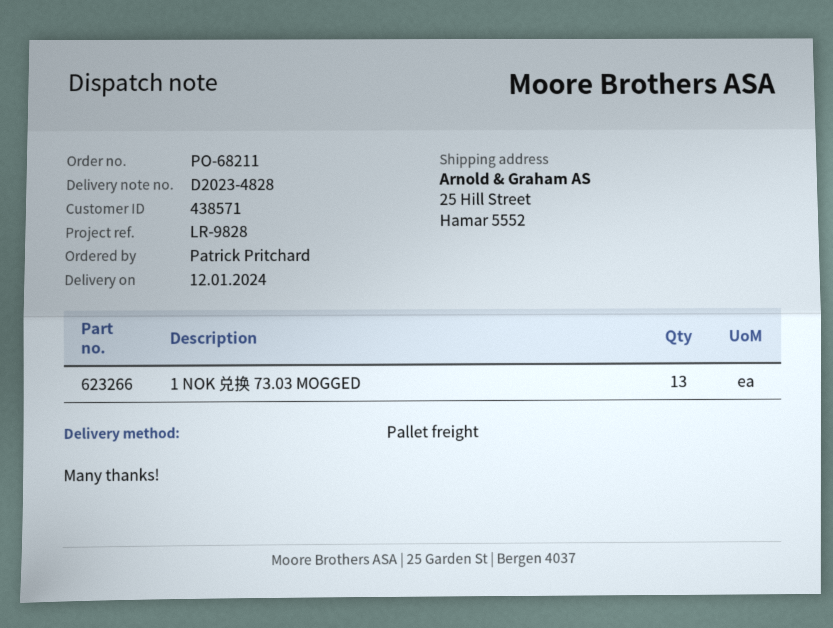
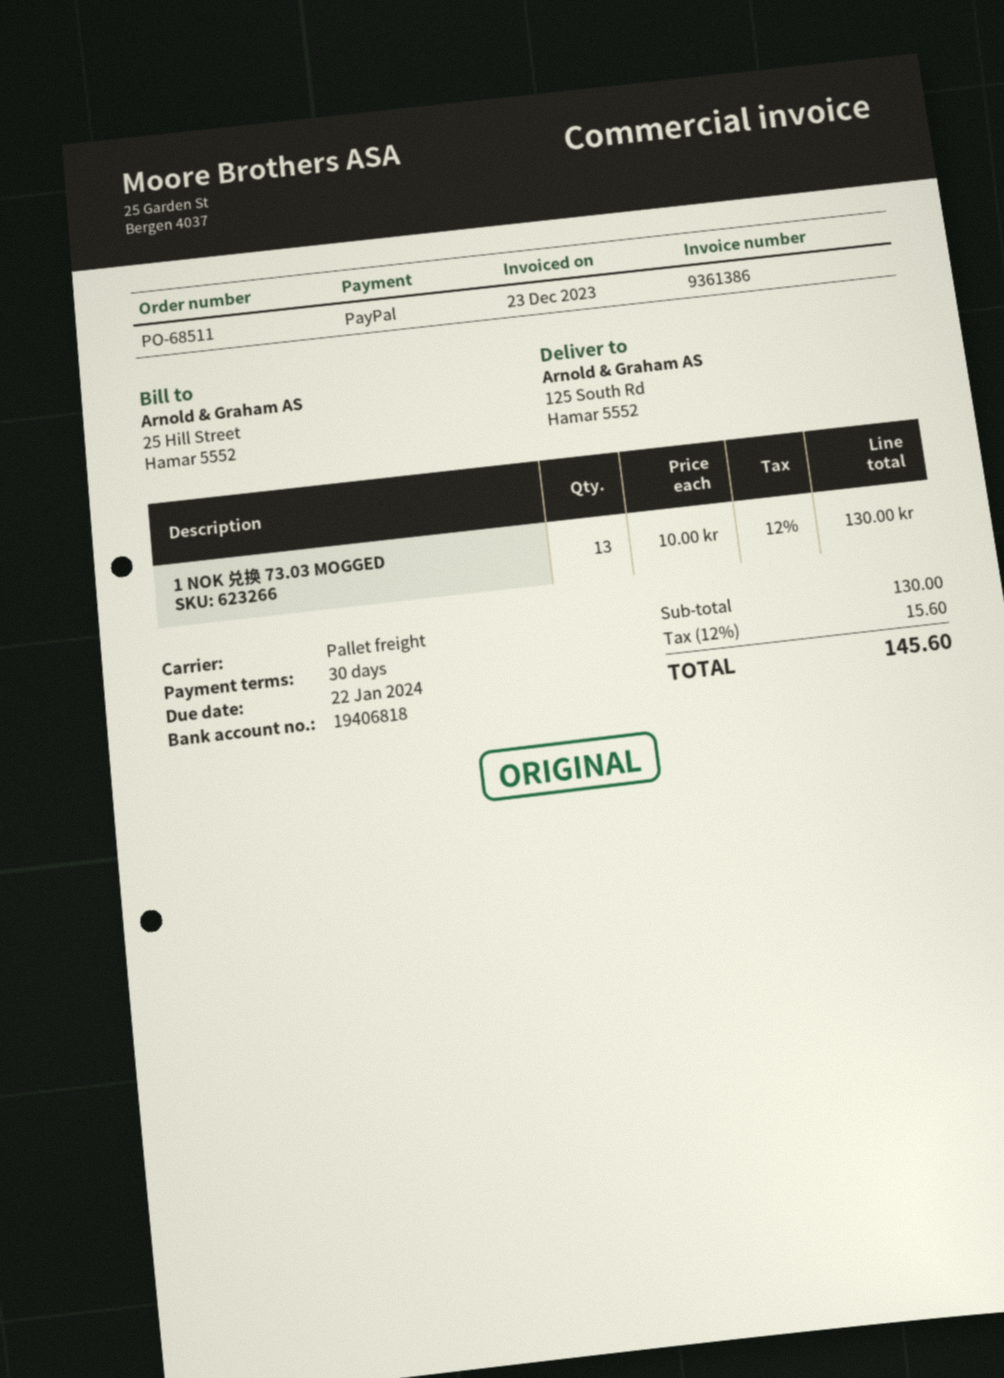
order number: PO-68211 -> PO-68511
ship to: 25 Hill Street, Hamar 5552 -> 125 South Rd, Hamar 5552

